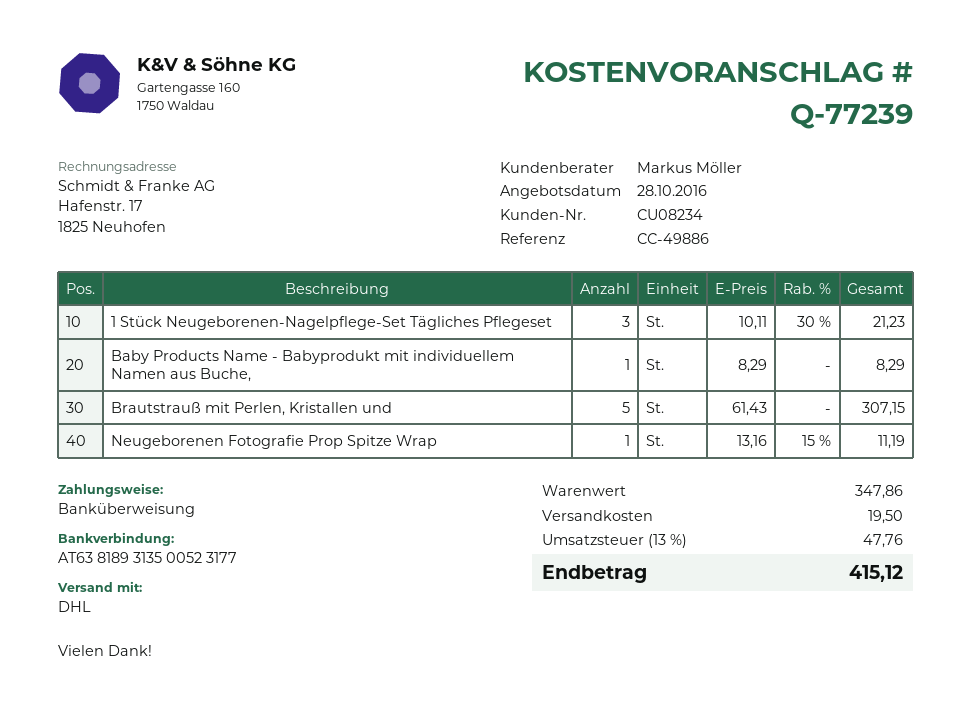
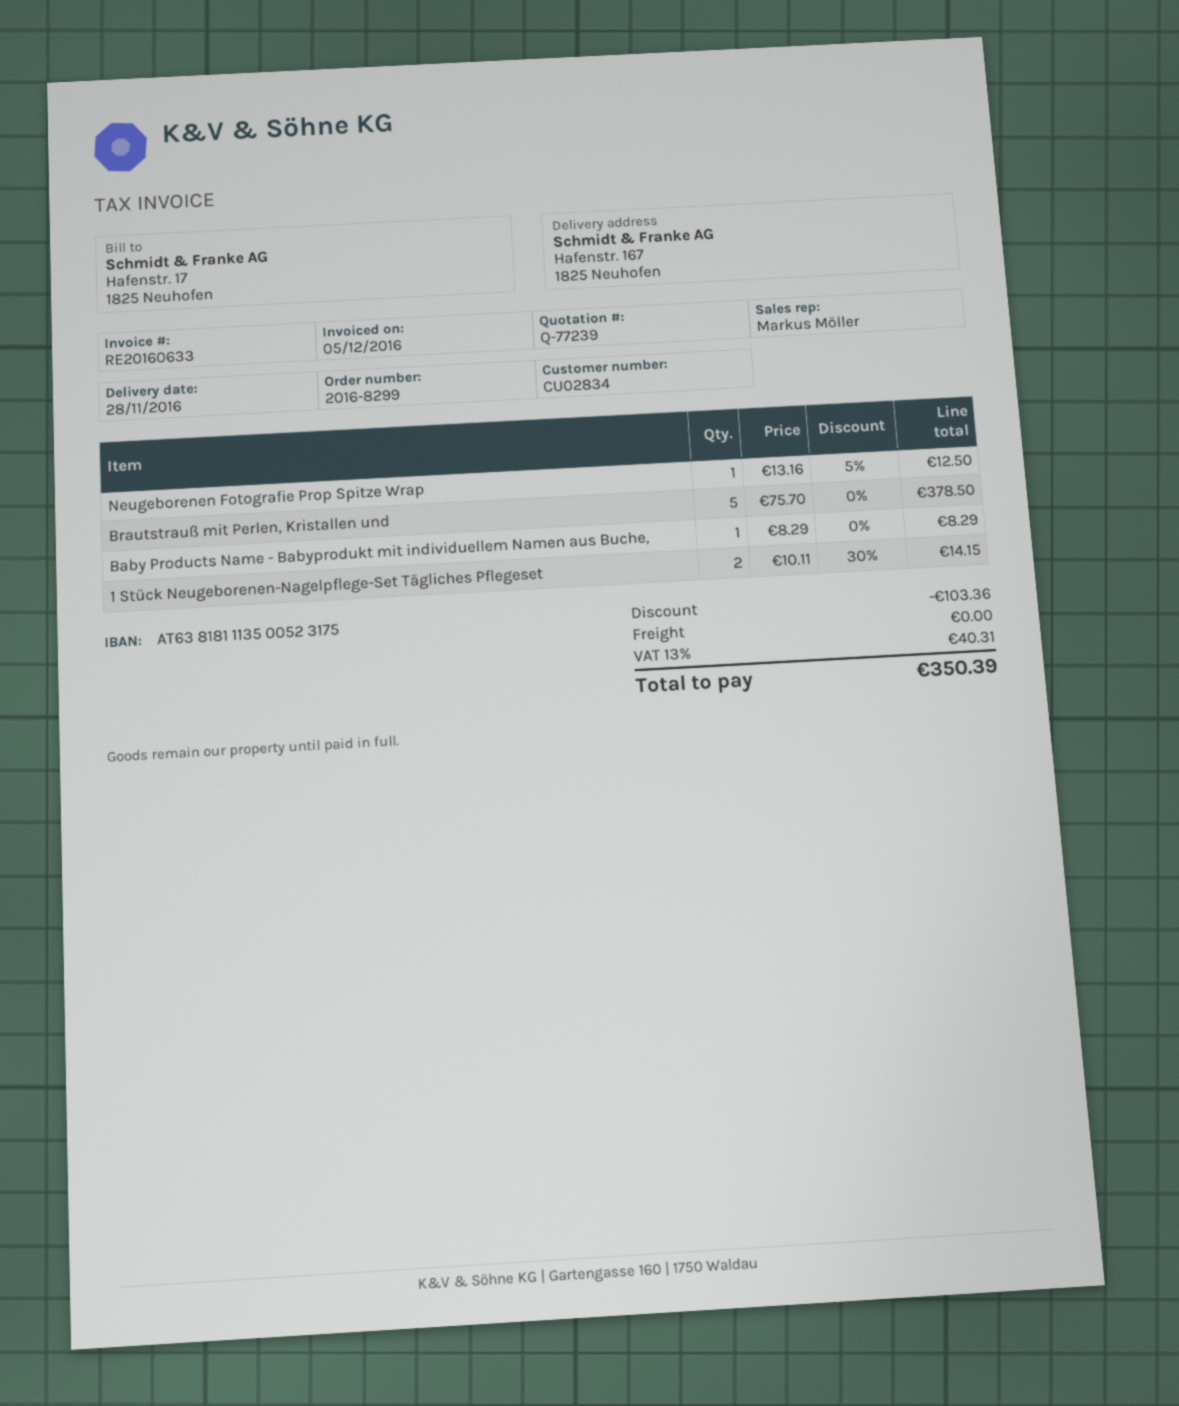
customer number: CU08234 -> CU02834
bank account: AT638189313500523177 -> AT638181113500523175
1 Stück Neugeborenen-Nagelpflege-Set Tägliches Pflegeset: 3 x 10.11 - 30% = 21.23 -> 2 x 10.11 - 30% = 14.15
Brautstrauß mit Perlen, Kristallen und: 5 x 61.43 = 307.15 -> 5 x 75.70 = 378.50
Neugeborenen Fotografie Prop Spitze Wrap: 1 x 13.16 - 15% = 11.19 -> 1 x 13.16 - 5% = 12.50
discount: none -> 103.36
shipping: 19.50 -> 0.00
tax: 13% = 47.76 -> 13% = 40.31
total: 415.12 -> 350.39

